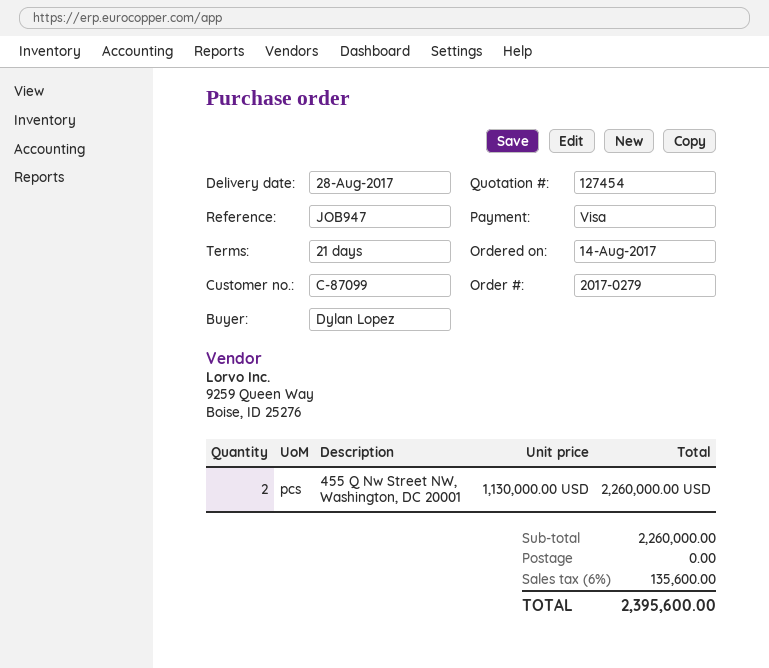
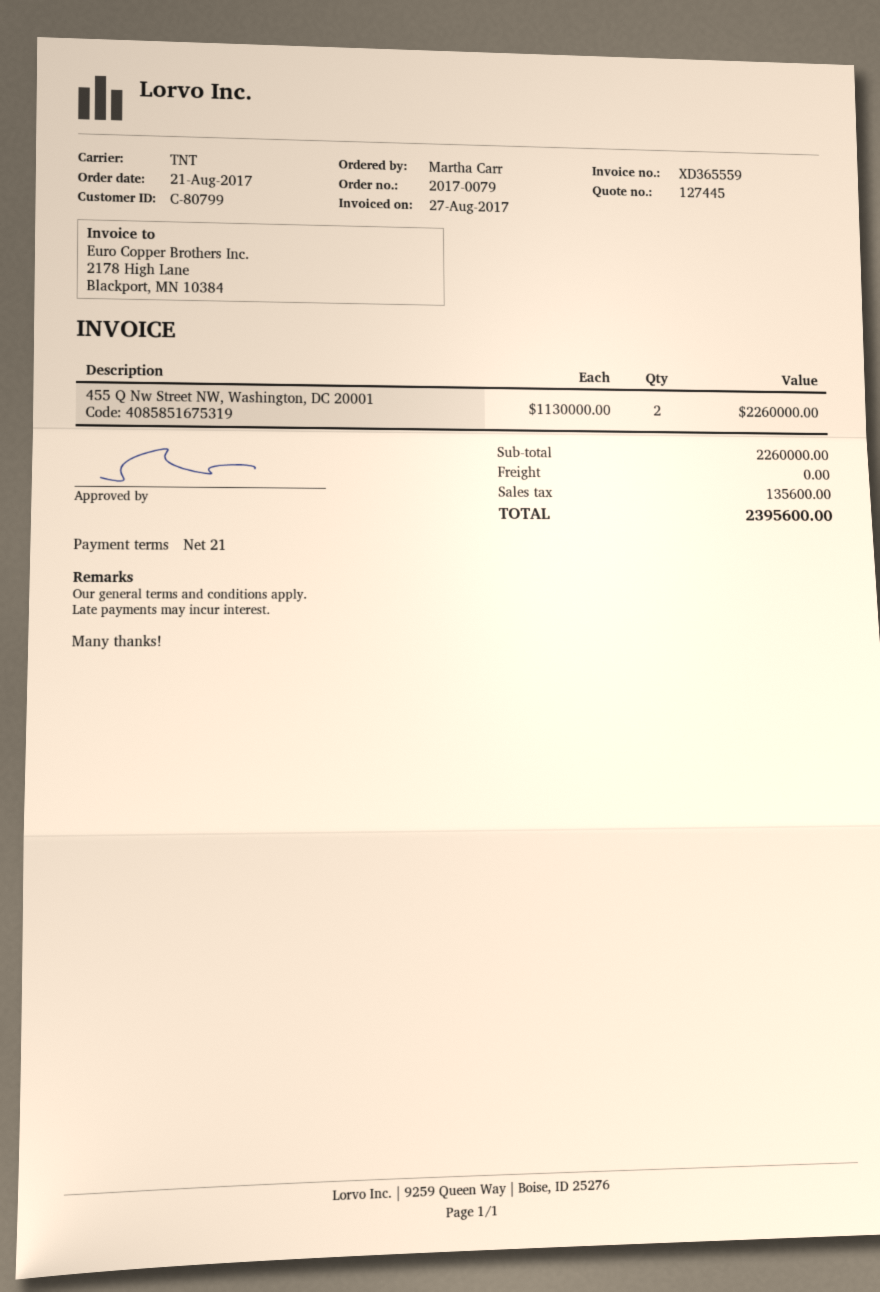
quote number: 127454 -> 127445
order number: 2017-0279 -> 2017-0079
order date: 2017-08-14 -> 2017-08-21
customer number: C-87099 -> C-80799
ordered by: Dylan Lopez -> Martha Carr

